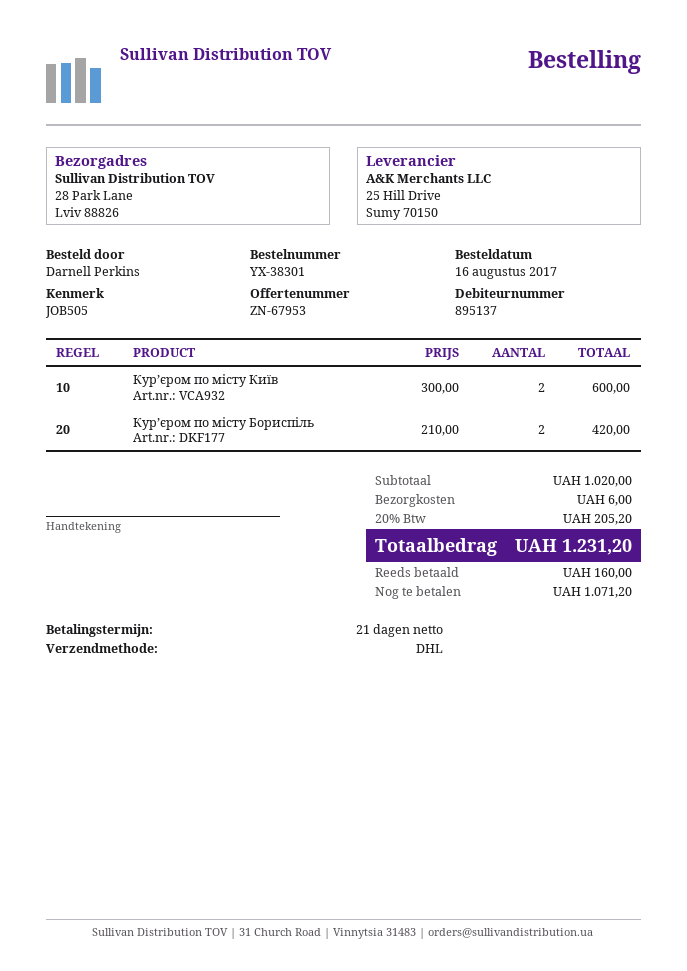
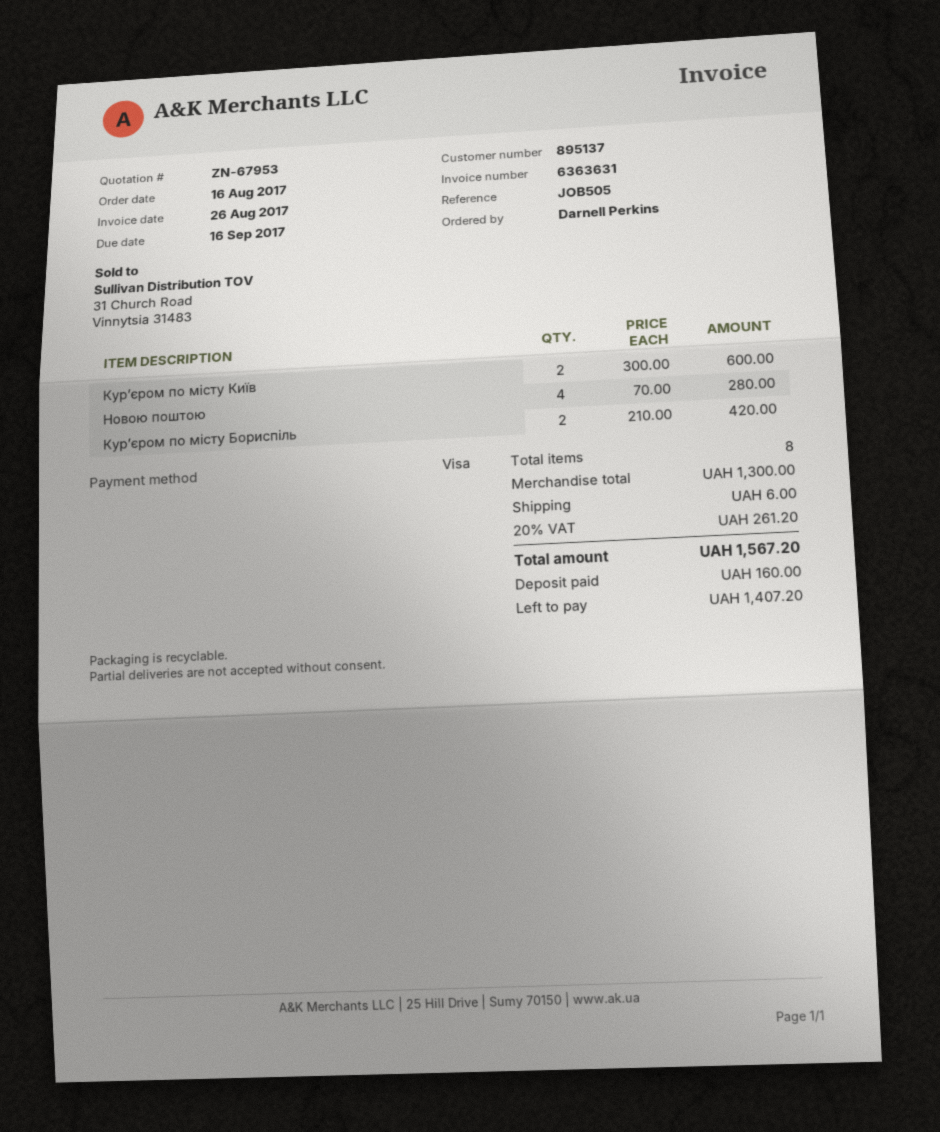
Новою поштою: none -> 4 x 70.00 = 280.00
subtotal: 1020.00 -> 1300.00
tax: 20% = 205.20 -> 20% = 261.20
total: 1231.20 -> 1567.20
balance: 1071.20 -> 1407.20

